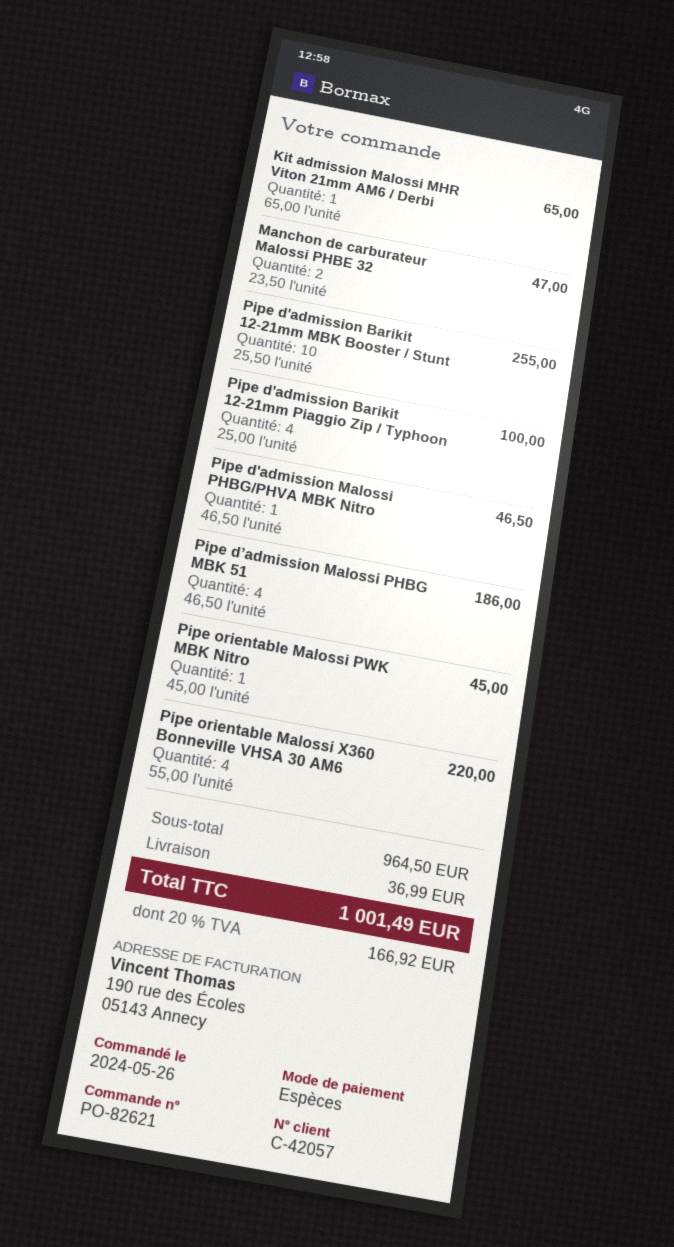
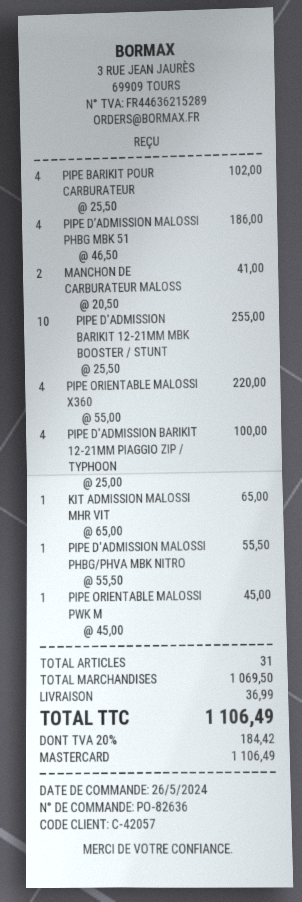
order number: PO-82621 -> PO-82636
payment method: cash -> Mastercard
Manchon de carburateur Malossi PHBE 32: 2 x 23.50 = 47.00 -> 2 x 20.50 = 41.00
Pipe d'admission Malossi PHBG/PHVA MBK Nitro: 1 x 46.50 = 46.50 -> 1 x 55.50 = 55.50
PIPE BARIKIT POUR CARBURATEUR: none -> 4 x 25.50 = 102.00
subtotal: 964.50 -> 1069.50
tax: 20% = 166.92 -> 20% = 184.42
total: 1001.49 -> 1106.49

